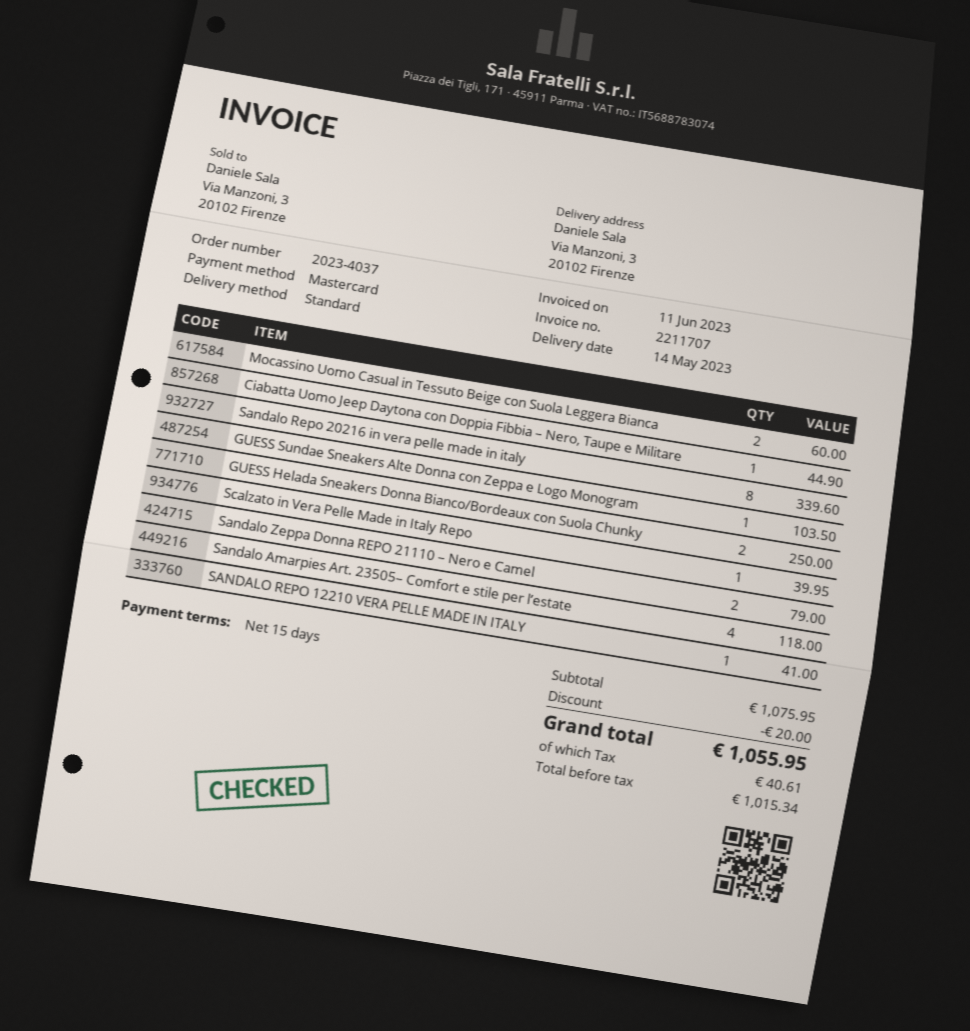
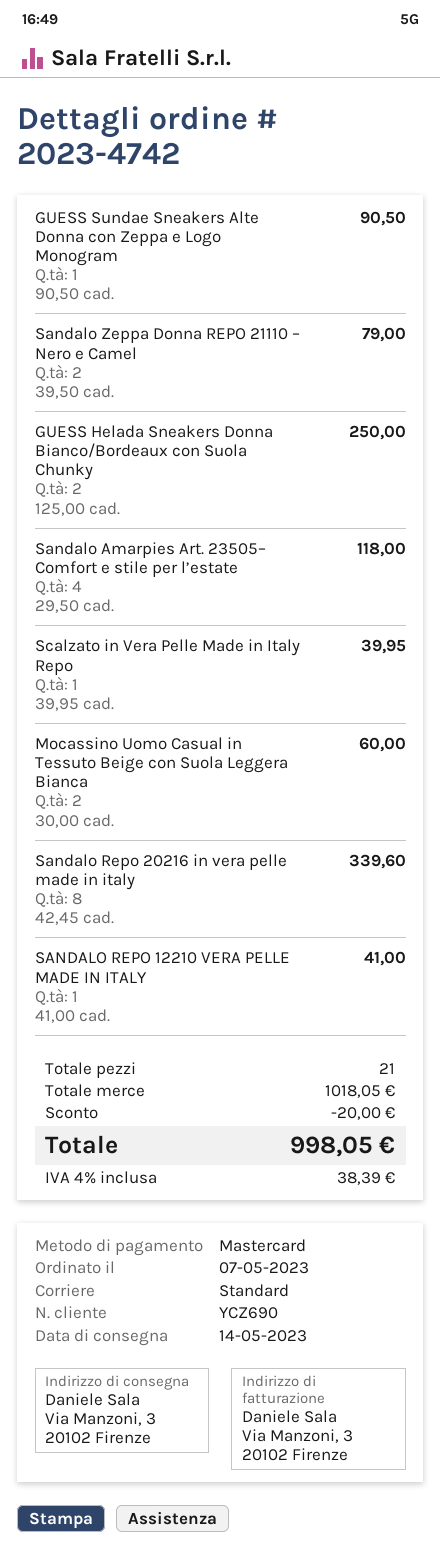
order number: 2023-4037 -> 2023-4742
Ciabatta Uomo Jeep Daytona con Doppia Fibbia – Nero, Taupe e Militare: 1 for 44.90 -> none
GUESS Sundae Sneakers Alte Donna con Zeppa e Logo Monogram: 1 for 103.50 -> 1 for 90.50
subtotal: 1075.95 -> 1018.05
tax: 40.61 -> 38.39
total: 1055.95 -> 998.05

